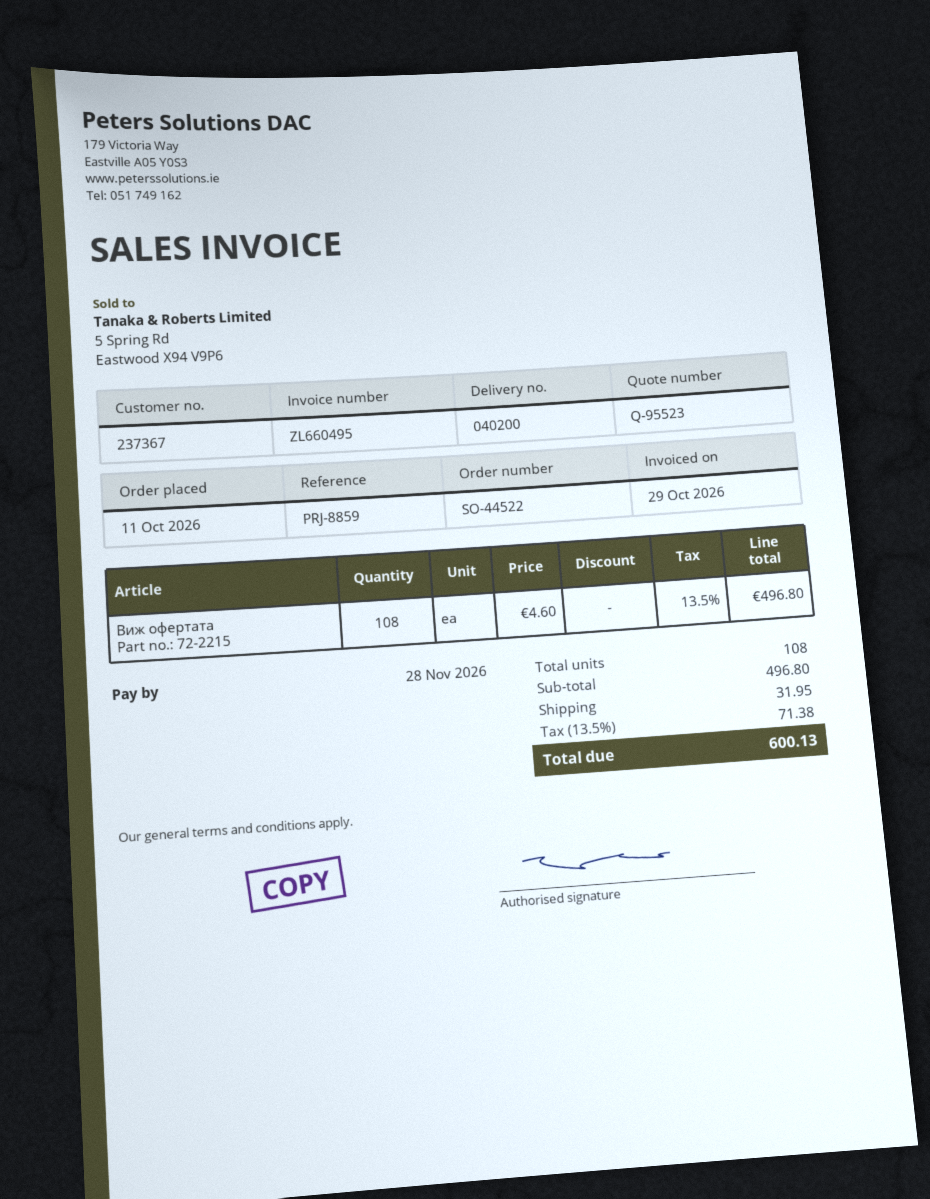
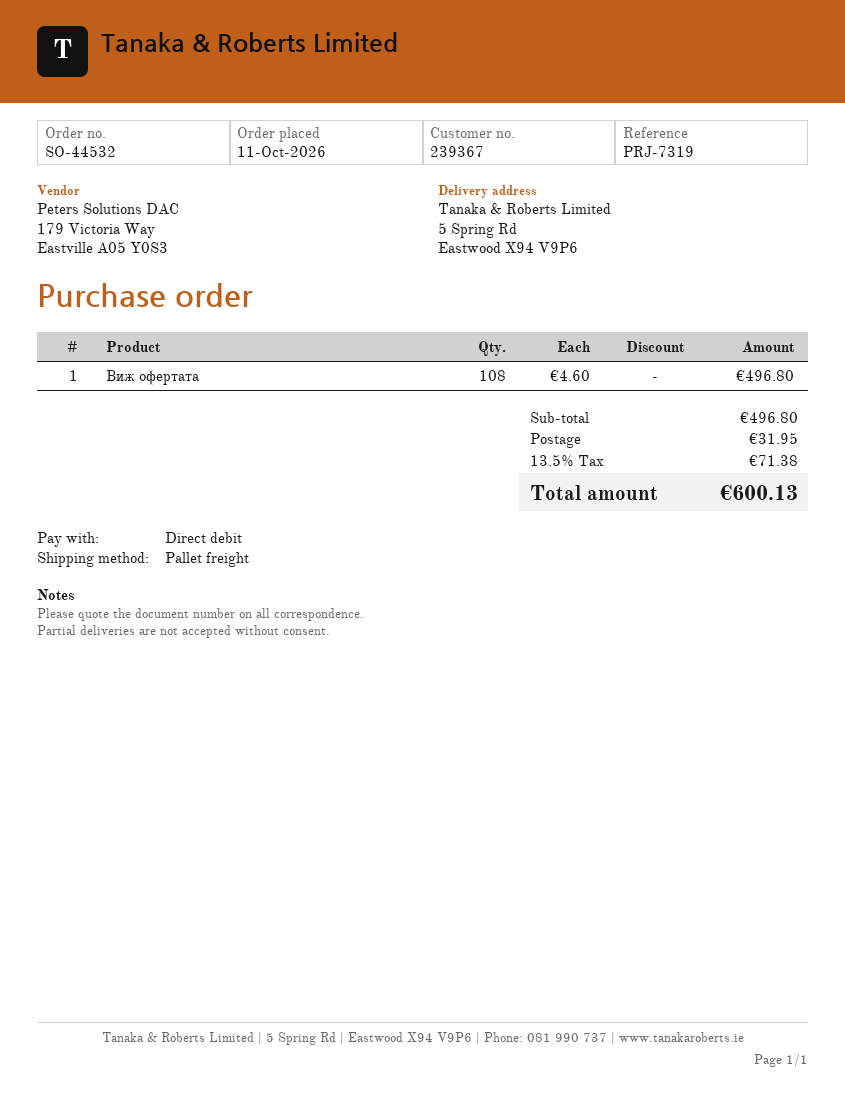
order number: SO-44522 -> SO-44532
customer number: 237367 -> 239367
reference: PRJ-8859 -> PRJ-7319

